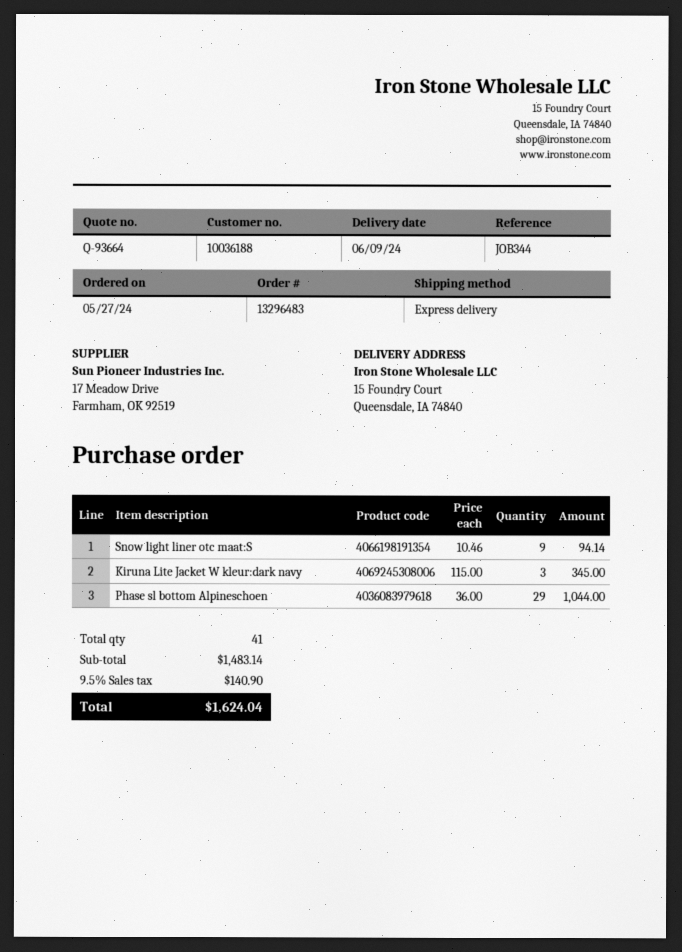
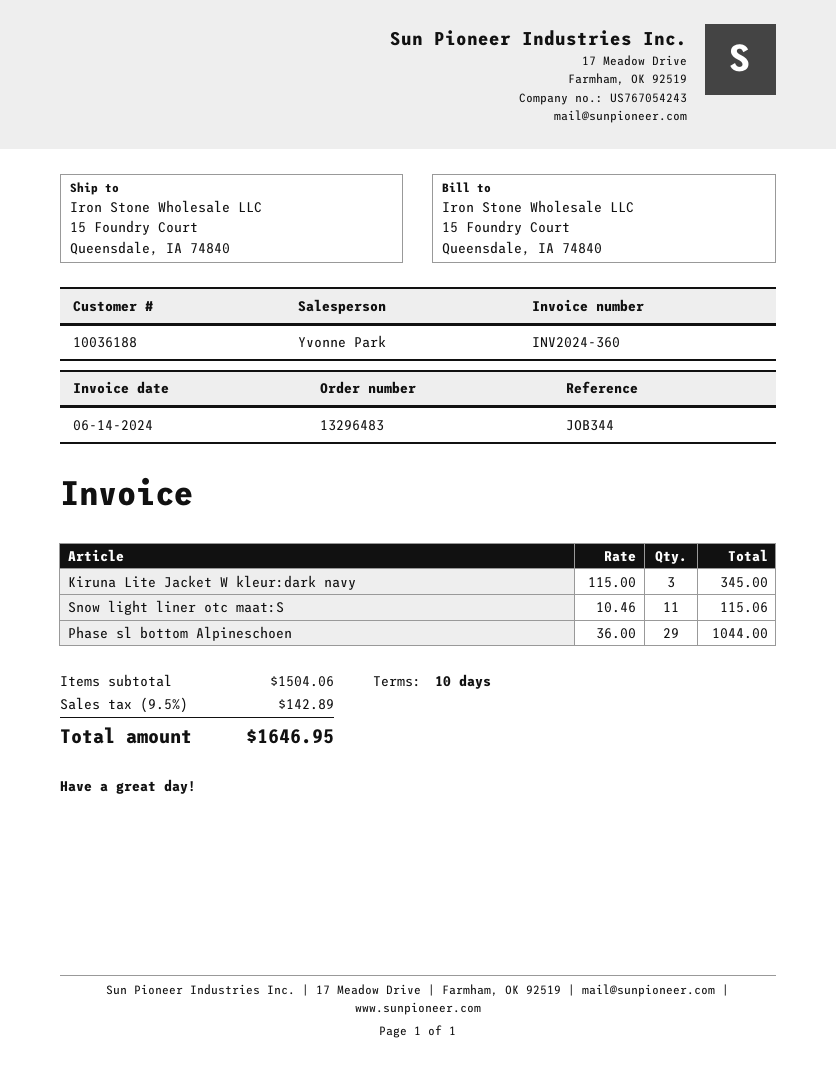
Snow light liner otc maat:S: 9 x 10.46 = 94.14 -> 11 x 10.46 = 115.06
subtotal: 1483.14 -> 1504.06
tax: 9.5% = 140.90 -> 9.5% = 142.89
total: 1624.04 -> 1646.95

